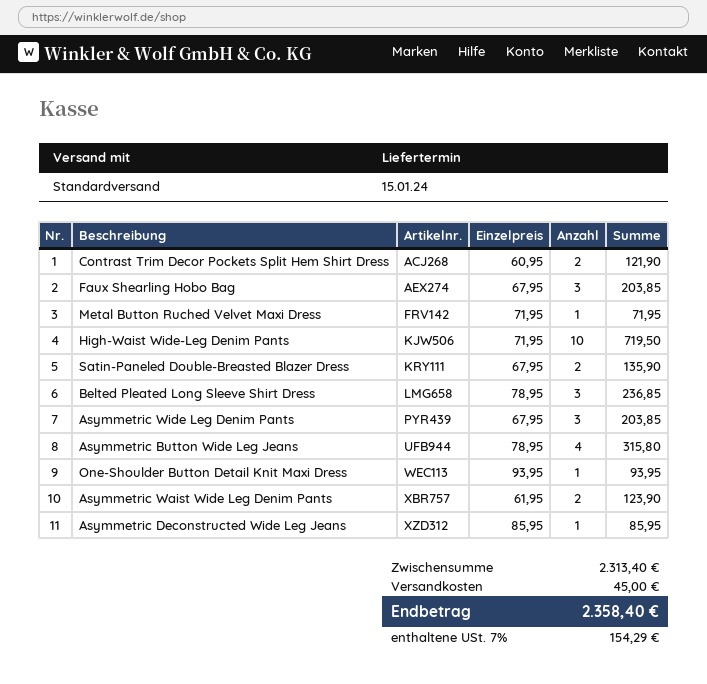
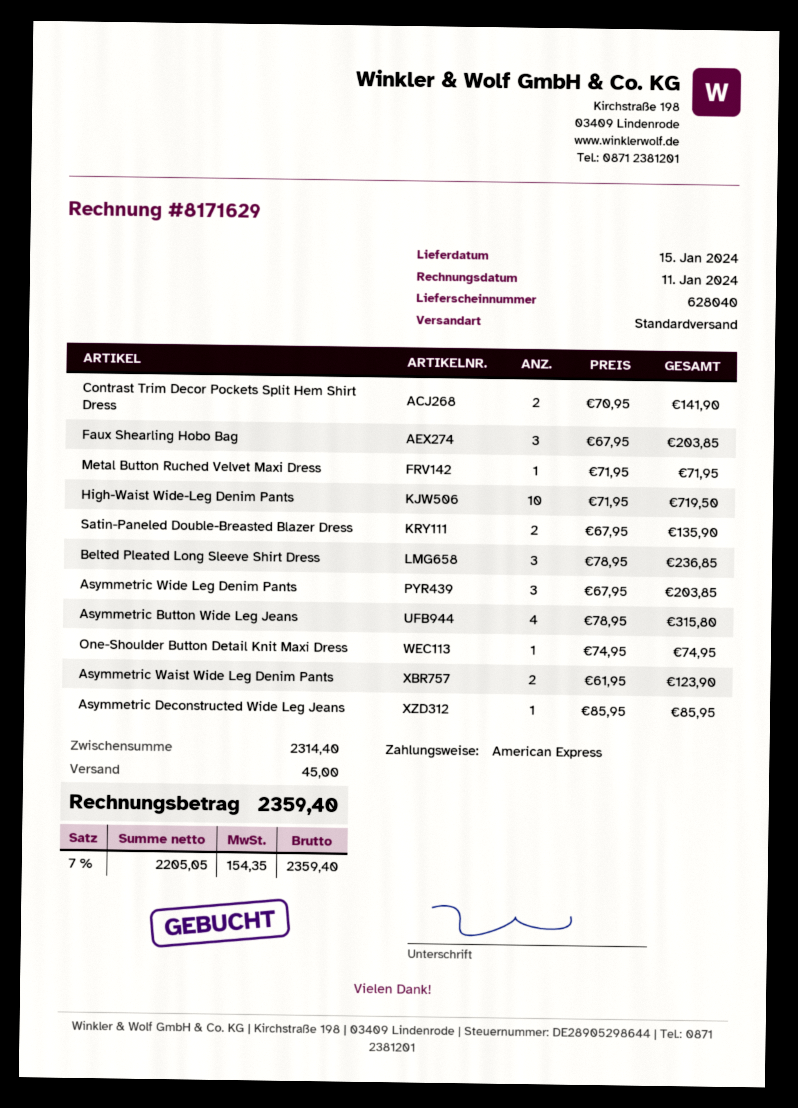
Contrast Trim Decor Pockets Split Hem Shirt Dress: 2 x 60.95 = 121.90 -> 2 x 70.95 = 141.90
One-Shoulder Button Detail Knit Maxi Dress: 1 x 93.95 = 93.95 -> 1 x 74.95 = 74.95
subtotal: 2313.40 -> 2314.40
tax: 7% = 154.29 -> 7% = 154.35
total: 2358.40 -> 2359.40

